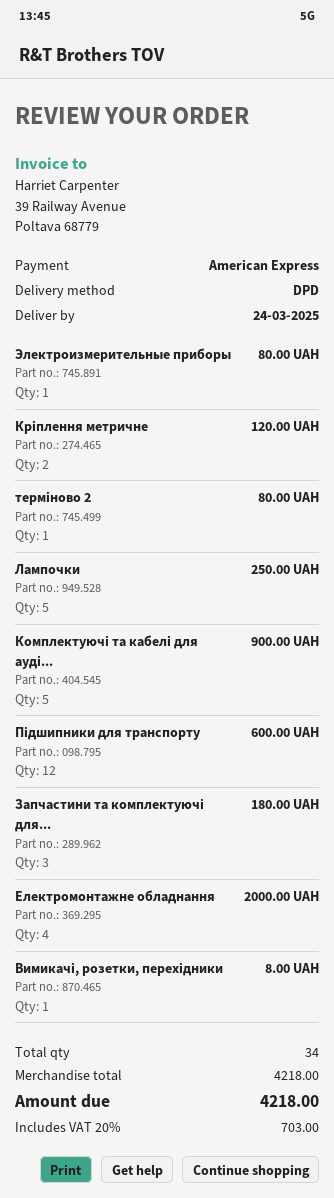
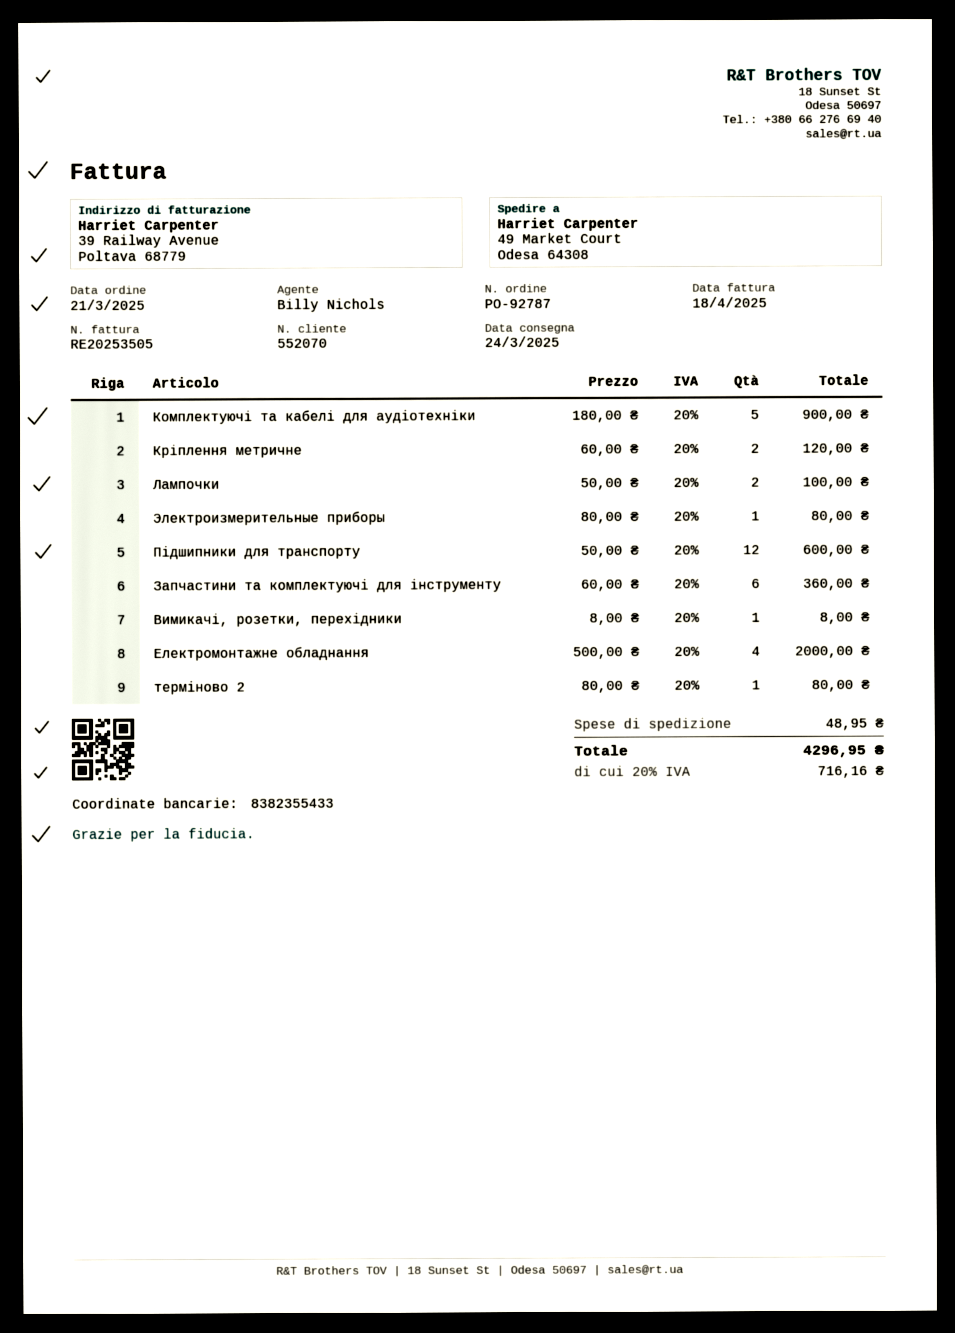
Лампочки: 5 for 250.00 -> 2 for 100.00
Запчастини та комплектуючі для...: 3 for 180.00 -> 6 for 360.00
shipping: none -> 48.95
tax: 20% = 703.00 -> 20% = 716.16
total: 4218.00 -> 4296.95

